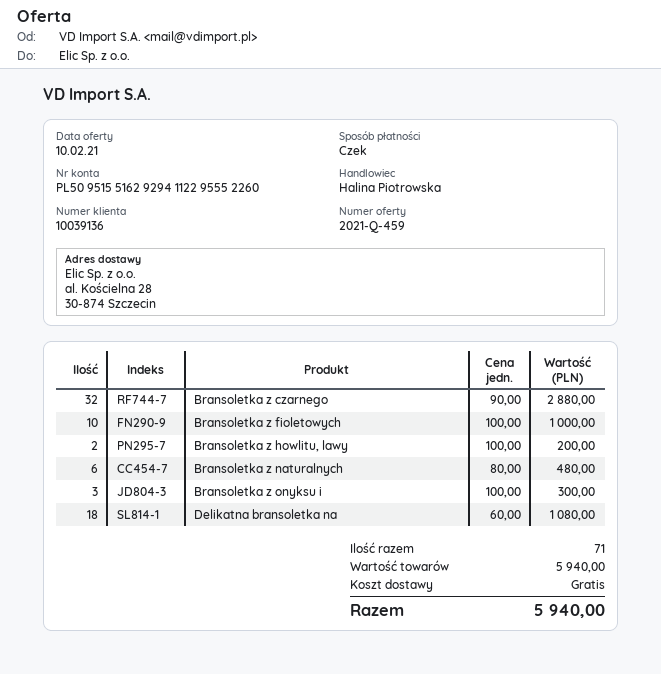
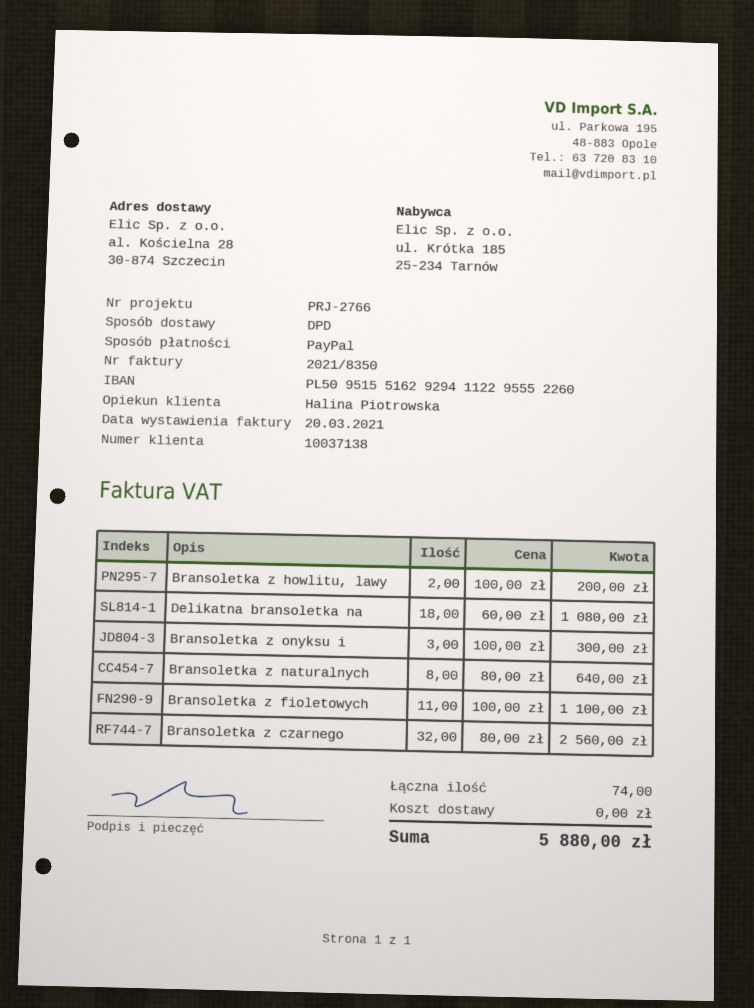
customer number: 10039136 -> 10037138
payment method: cheque -> PayPal
Bransoletka z czarnego: 32 x 90.00 = 2880.00 -> 32 x 80.00 = 2560.00
Bransoletka z fioletowych: 10 x 100.00 = 1000.00 -> 11 x 100.00 = 1100.00
Bransoletka z naturalnych: 6 x 80.00 = 480.00 -> 8 x 80.00 = 640.00
total quantity: 71 -> 74
total: 5940.00 -> 5880.00

